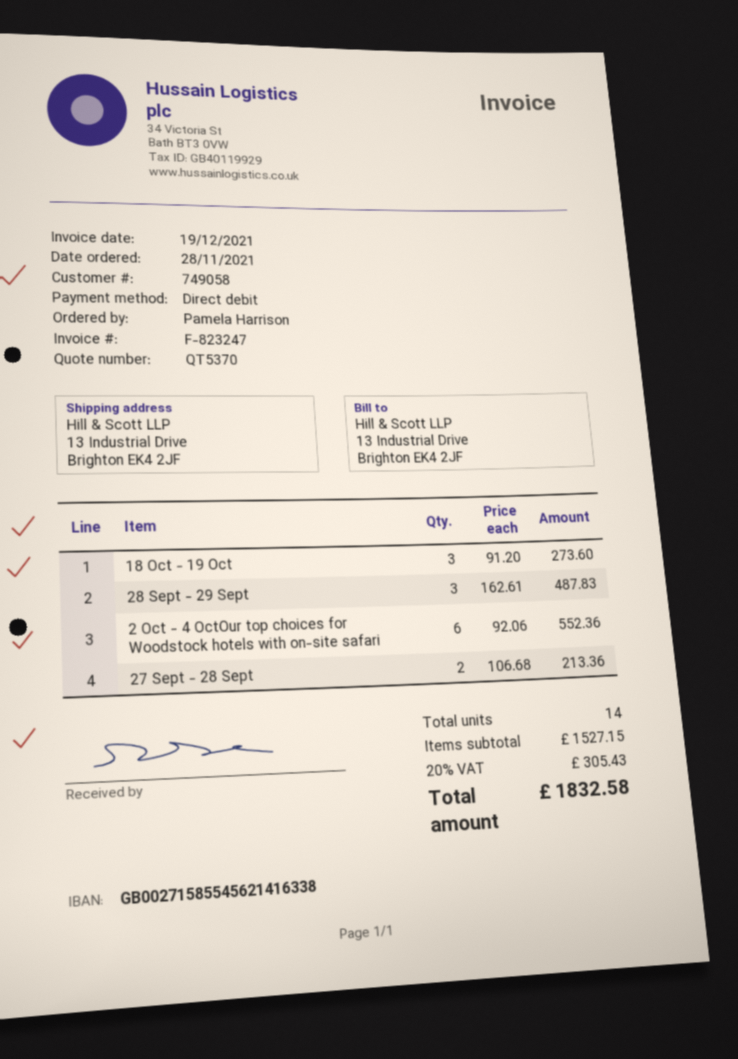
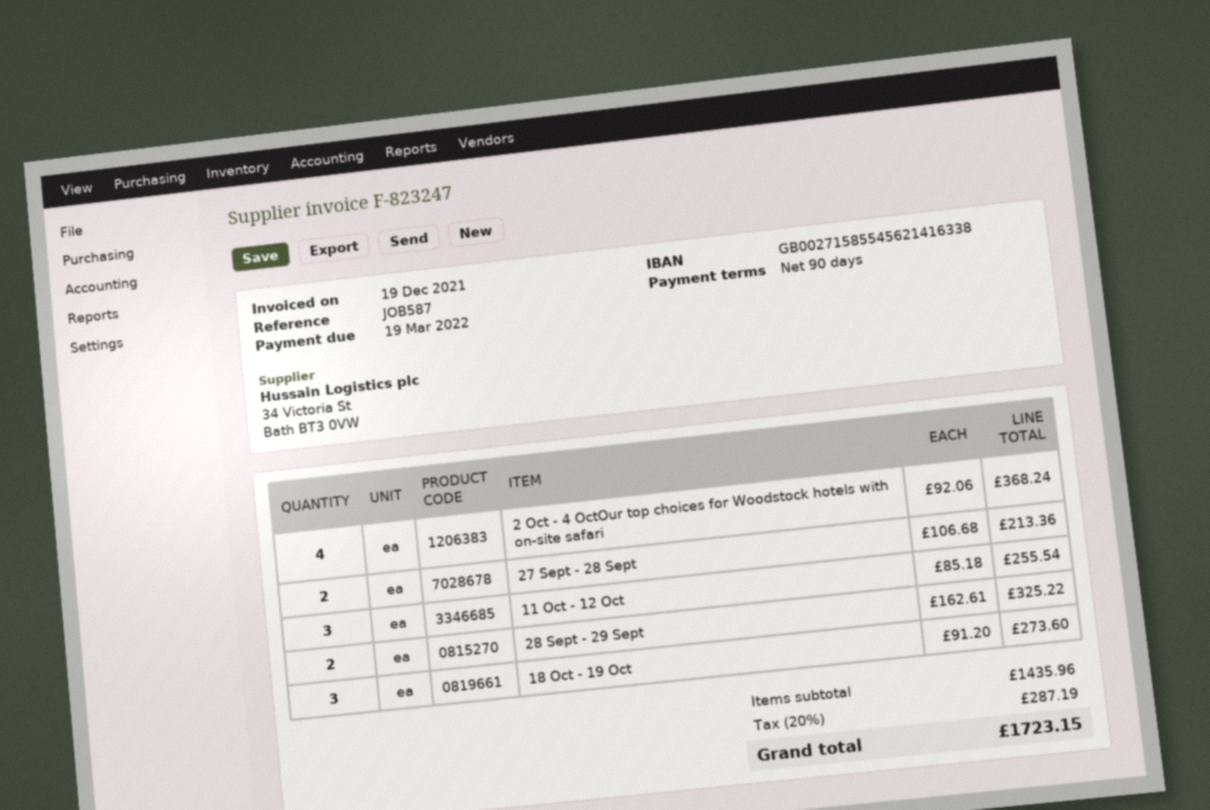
28 Sept - 29 Sept: 3 x 162.61 = 487.83 -> 2 x 162.61 = 325.22
2 Oct - 4 OctOur top choices for Woodstock hotels with on-site safari: 6 x 92.06 = 552.36 -> 4 x 92.06 = 368.24
11 Oct - 12 Oct: none -> 3 x 85.18 = 255.54
subtotal: 1527.15 -> 1435.96
tax: 20% = 305.43 -> 20% = 287.19
total: 1832.58 -> 1723.15

